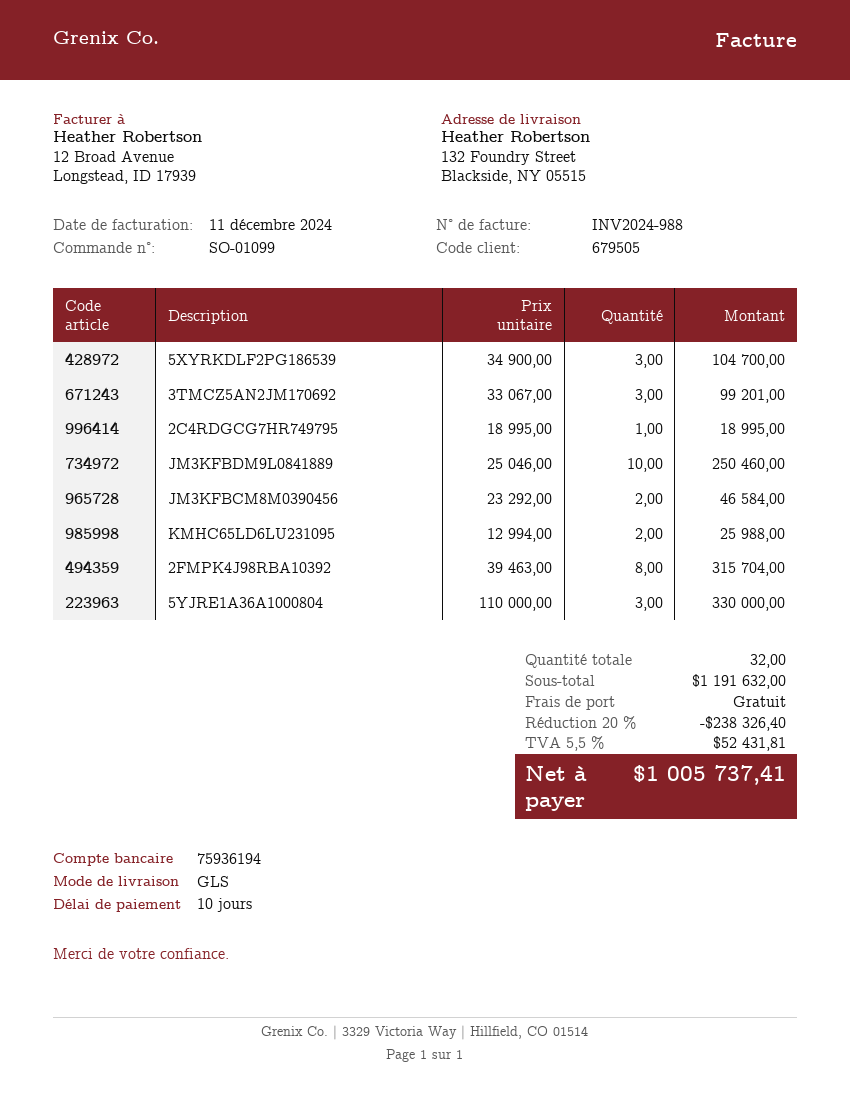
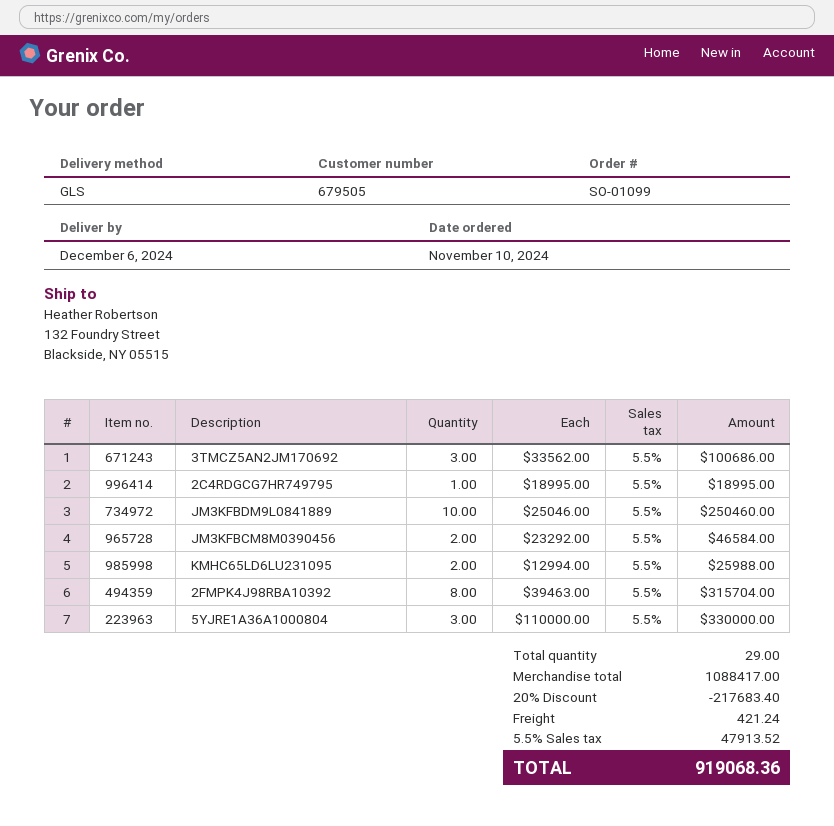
5XYRKDLF2PG186539: 3 x 34900.00 = 104700.00 -> none
3TMCZ5AN2JM170692: 3 x 33067.00 = 99201.00 -> 3 x 33562.00 = 100686.00
total quantity: 32 -> 29
subtotal: 1191632.00 -> 1088417.00
discount: 20% = 238326.40 -> 20% = 217683.40
shipping: 0.00 -> 421.24
tax: 5.5% = 52431.81 -> 5.5% = 47913.52
total: 1005737.41 -> 919068.36

